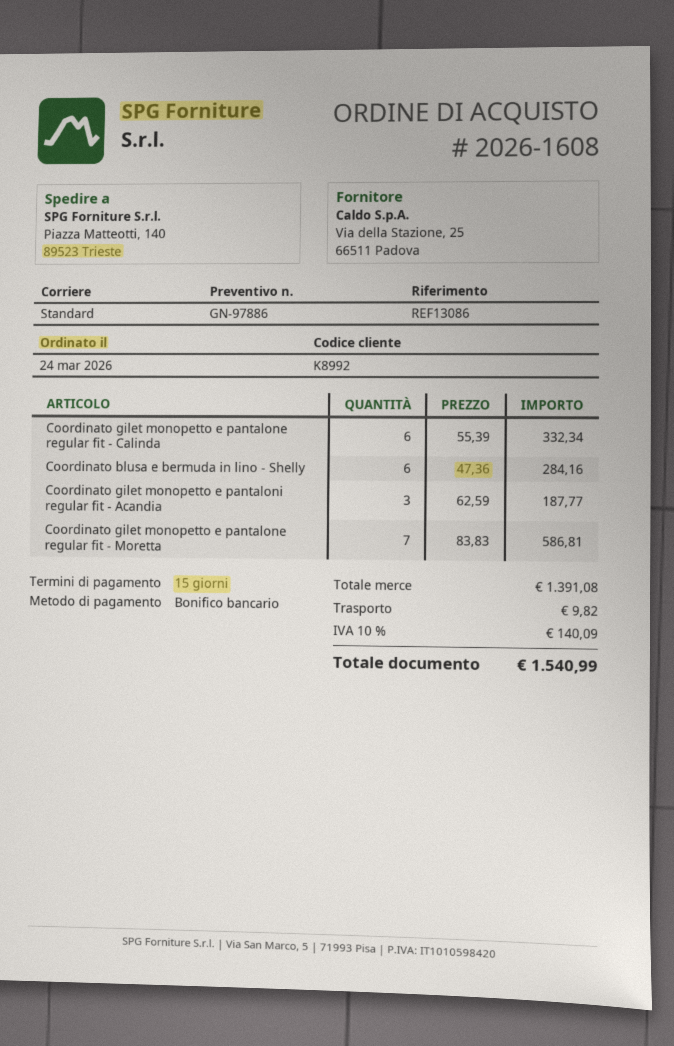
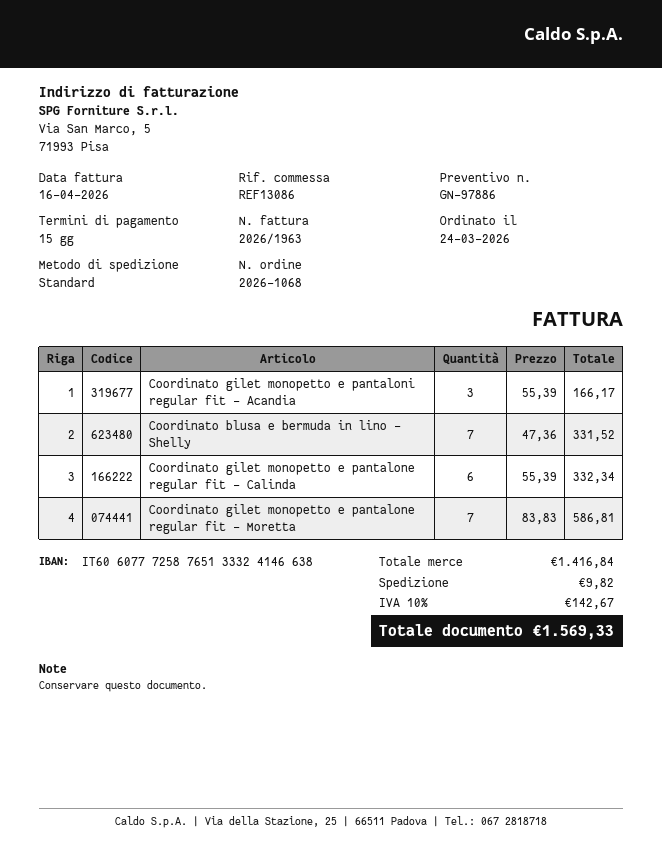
order number: 2026-1608 -> 2026-1068
Coordinato blusa e bermuda in lino - Shelly: 6 x 47.36 = 284.16 -> 7 x 47.36 = 331.52
Coordinato gilet monopetto e pantaloni regular fit - Acandia: 3 x 62.59 = 187.77 -> 3 x 55.39 = 166.17
subtotal: 1391.08 -> 1416.84
tax: 10% = 140.09 -> 10% = 142.67
total: 1540.99 -> 1569.33

